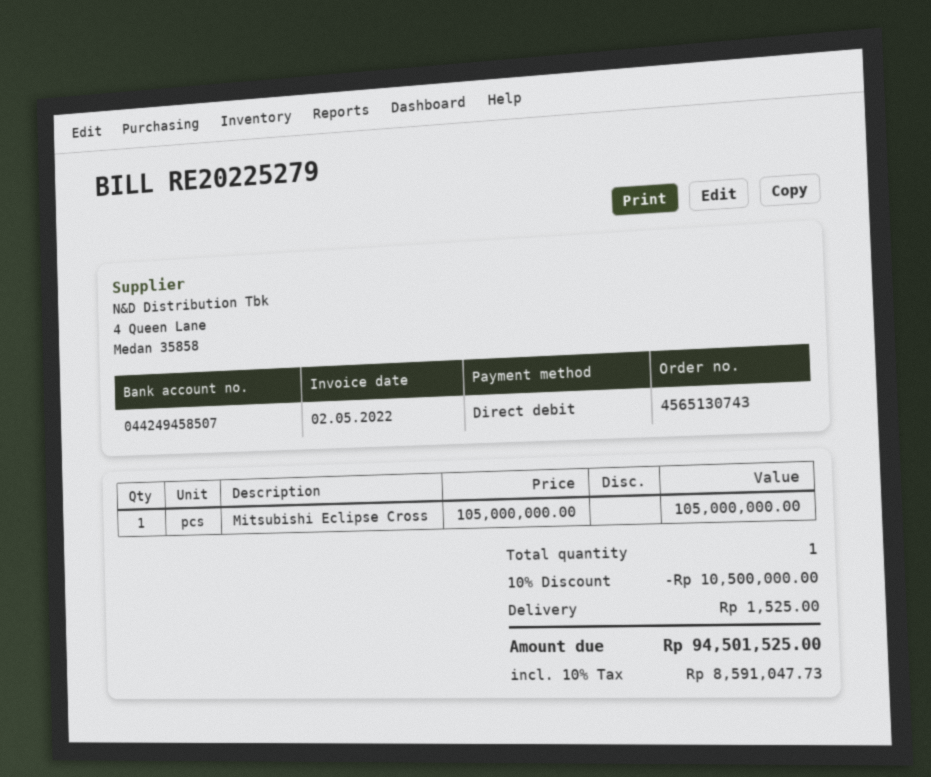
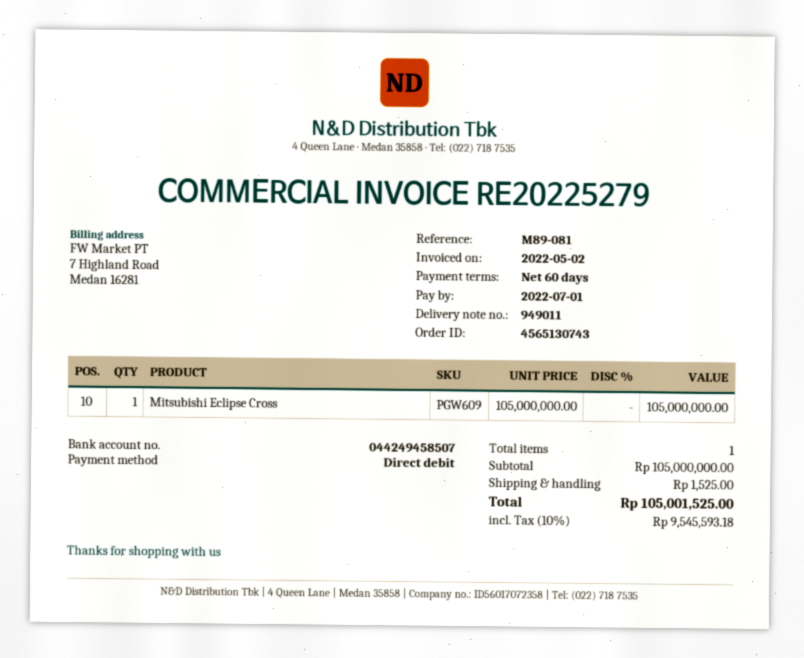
discount: 10% = 10500000.00 -> none
tax: 10% = 8591047.73 -> 10% = 9545593.18
total: 94501525.00 -> 105001525.00

